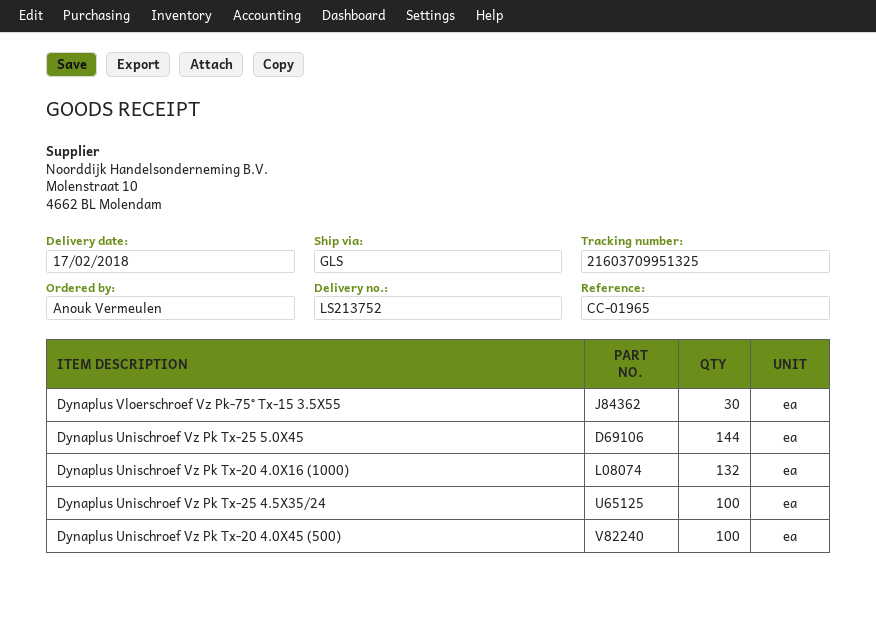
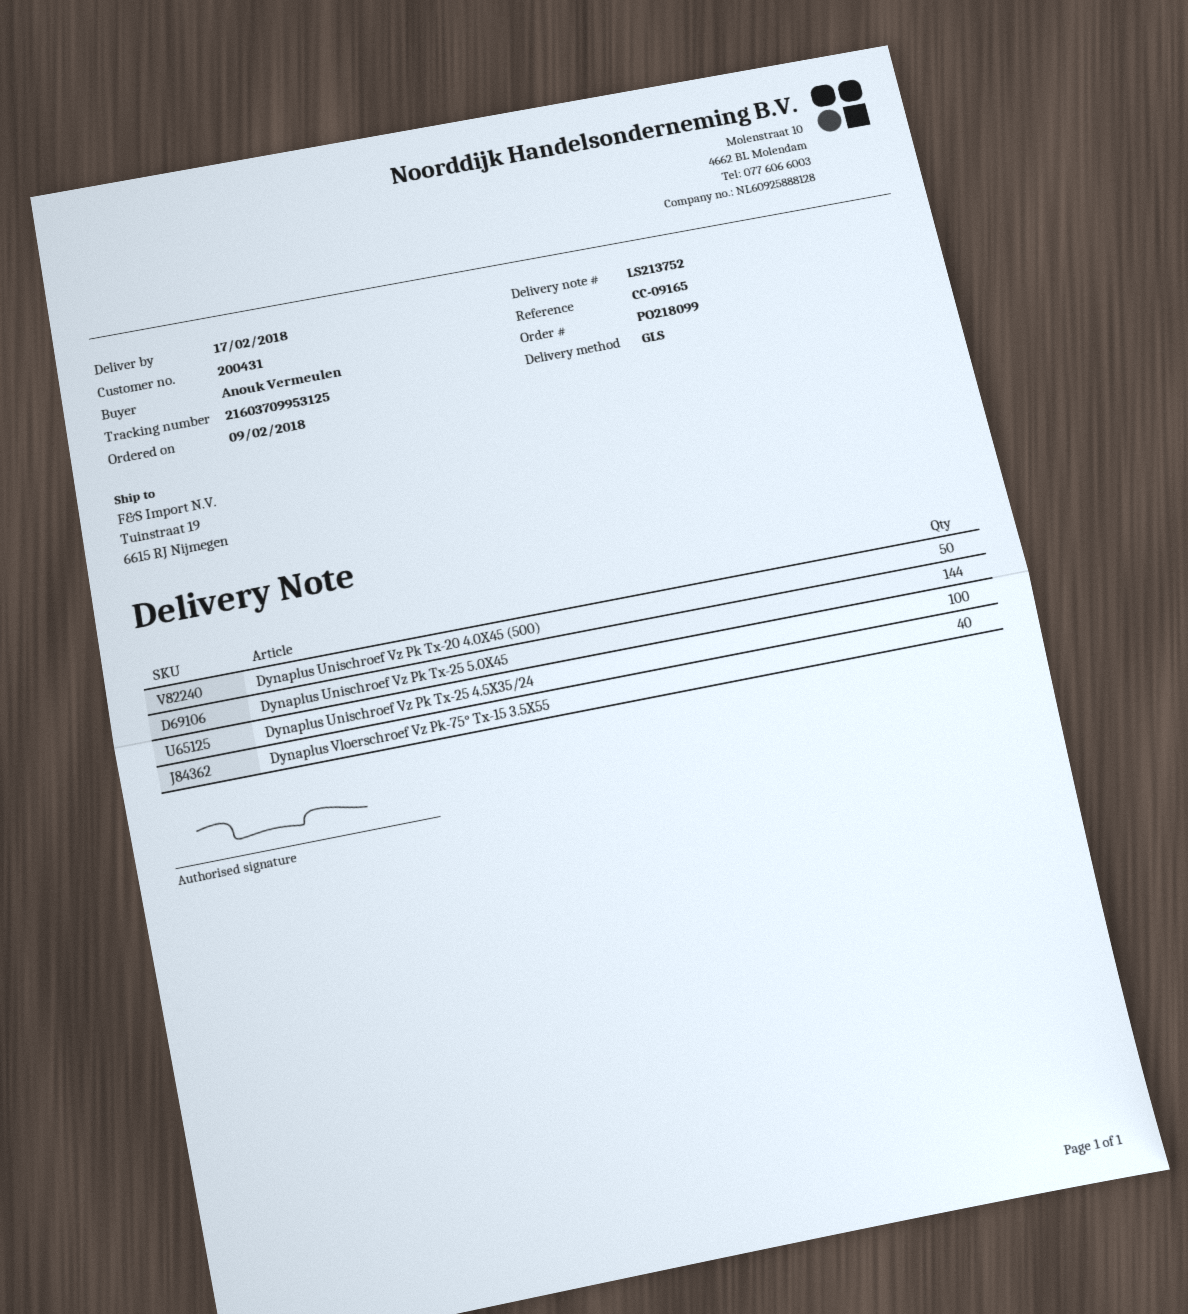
reference: CC-01965 -> CC-09165
tracking number: 21603709951325 -> 21603709953125
Dynaplus Vloerschroef Vz Pk-75° Tx-15 3.5X55: 30 -> 40
Dynaplus Unischroef Vz Pk Tx-20 4.0X16 (1000): 132 -> none
Dynaplus Unischroef Vz Pk Tx-20 4.0X45 (500): 100 -> 50

